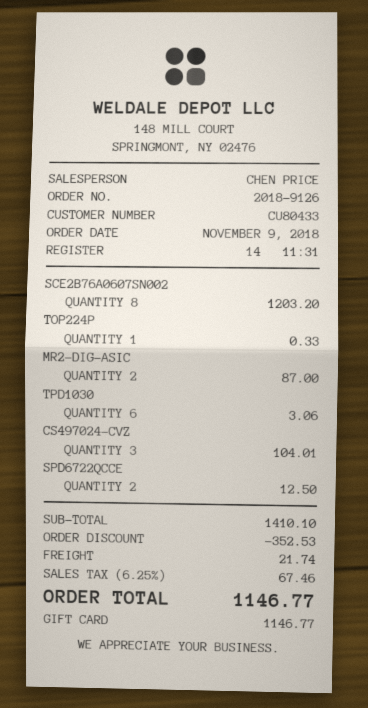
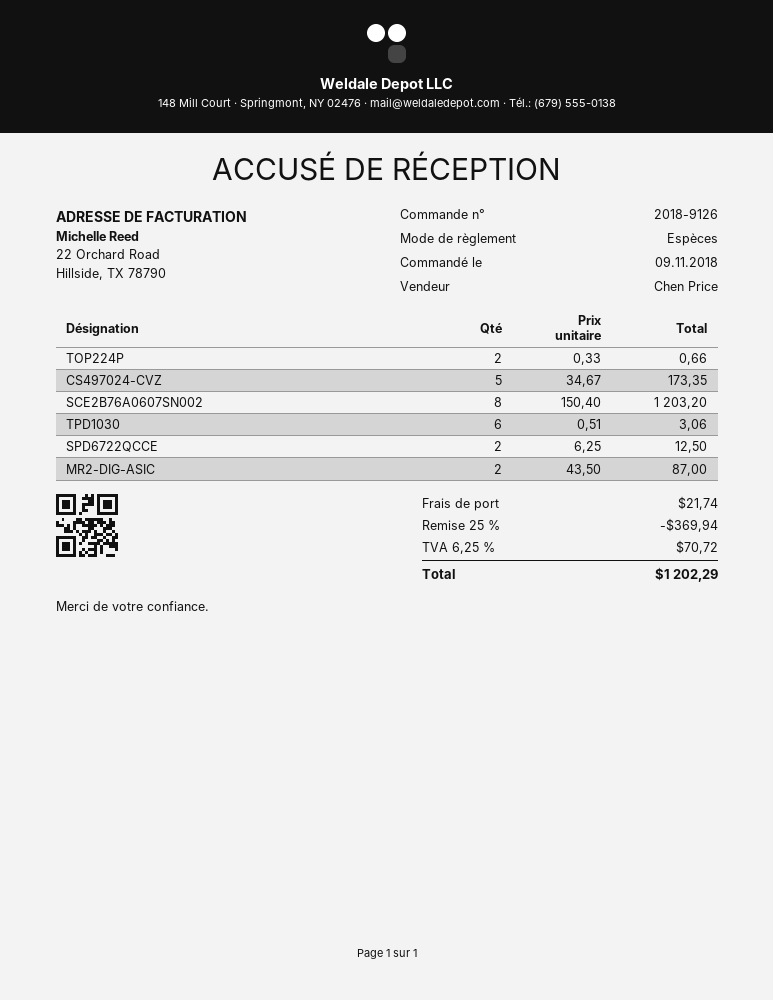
payment method: gift card -> cash
TOP224P: 1 for 0.33 -> 2 for 0.66
CS497024-CVZ: 3 for 104.01 -> 5 for 173.35
discount: 352.53 -> 369.94
tax: 6.25% = 67.46 -> 6.25% = 70.72
total: 1146.77 -> 1202.29

